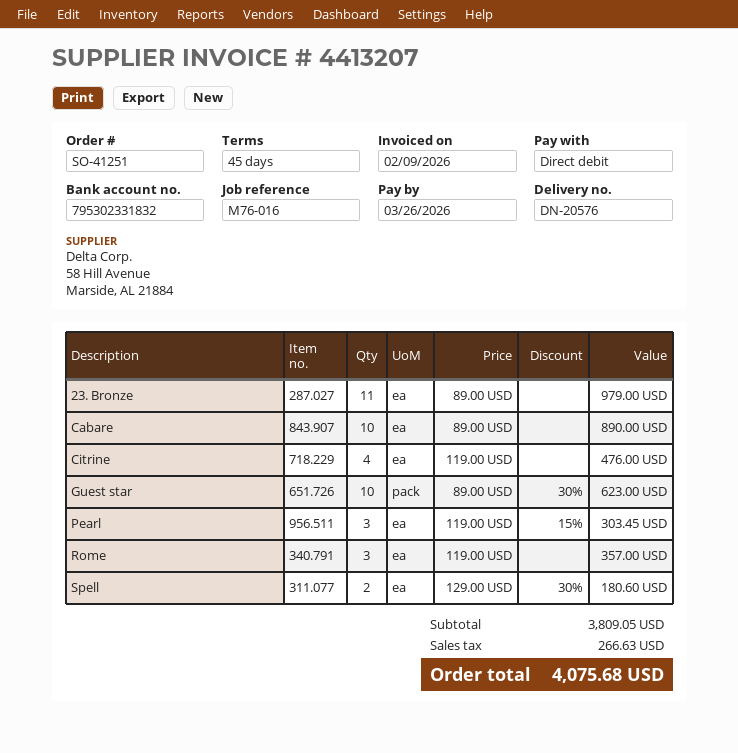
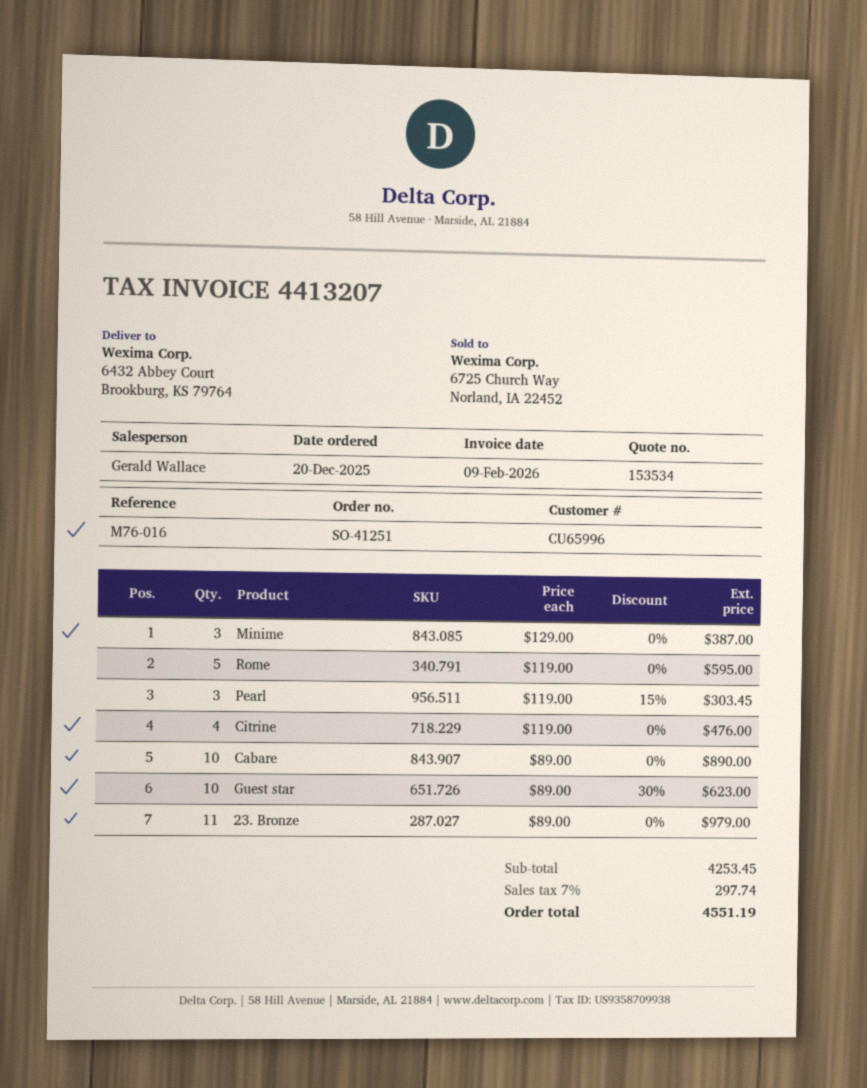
Rome: 3 x 119.00 = 357.00 -> 5 x 119.00 = 595.00
Spell: 2 x 129.00 - 30% = 180.60 -> none
Minime: none -> 3 x 129.00 = 387.00
subtotal: 3809.05 -> 4253.45
tax: 266.63 -> 297.74
total: 4075.68 -> 4551.19

